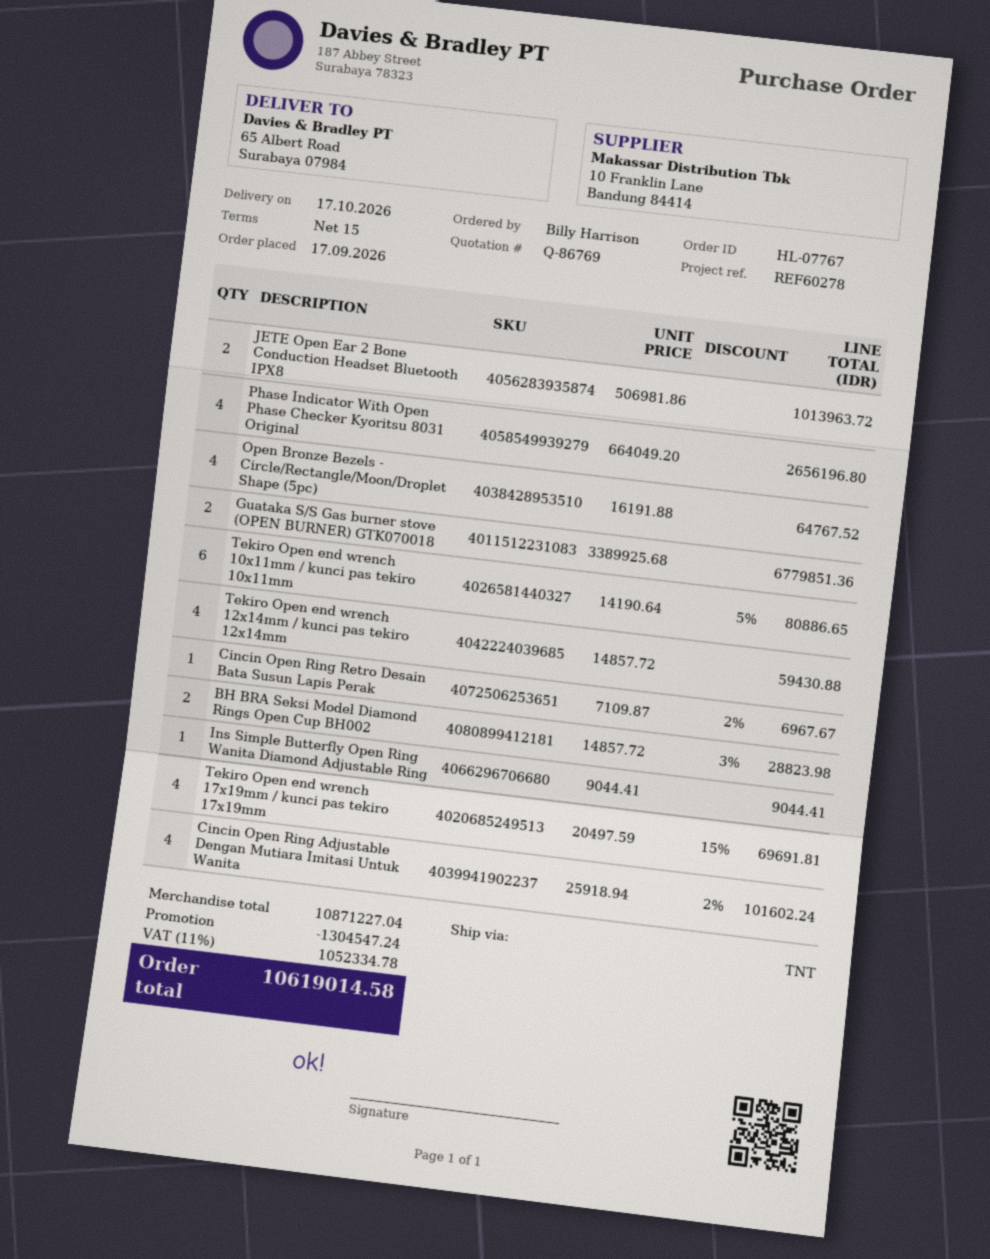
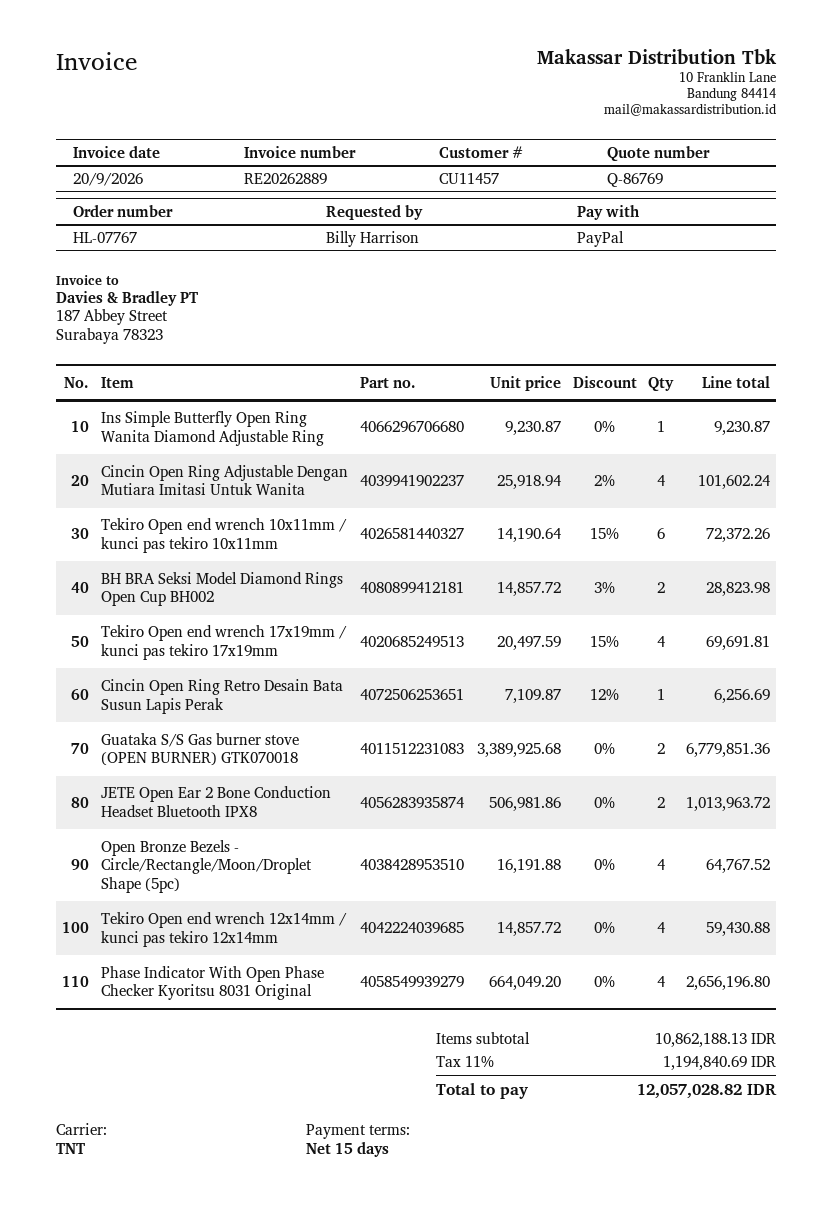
Tekiro Open end wrench 10x11mm / kunci pas tekiro 10x11mm: 6 x 14190.64 - 5% = 80886.65 -> 6 x 14190.64 - 15% = 72372.26
Cincin Open Ring Retro Desain Bata Susun Lapis Perak: 1 x 7109.87 - 2% = 6967.67 -> 1 x 7109.87 - 12% = 6256.69
Ins Simple Butterfly Open Ring Wanita Diamond Adjustable Ring: 1 x 9044.41 = 9044.41 -> 1 x 9230.87 = 9230.87
subtotal: 10871227.04 -> 10862188.13
discount: 1304547.24 -> none
tax: 11% = 1052334.78 -> 11% = 1194840.69
total: 10619014.58 -> 12057028.82

